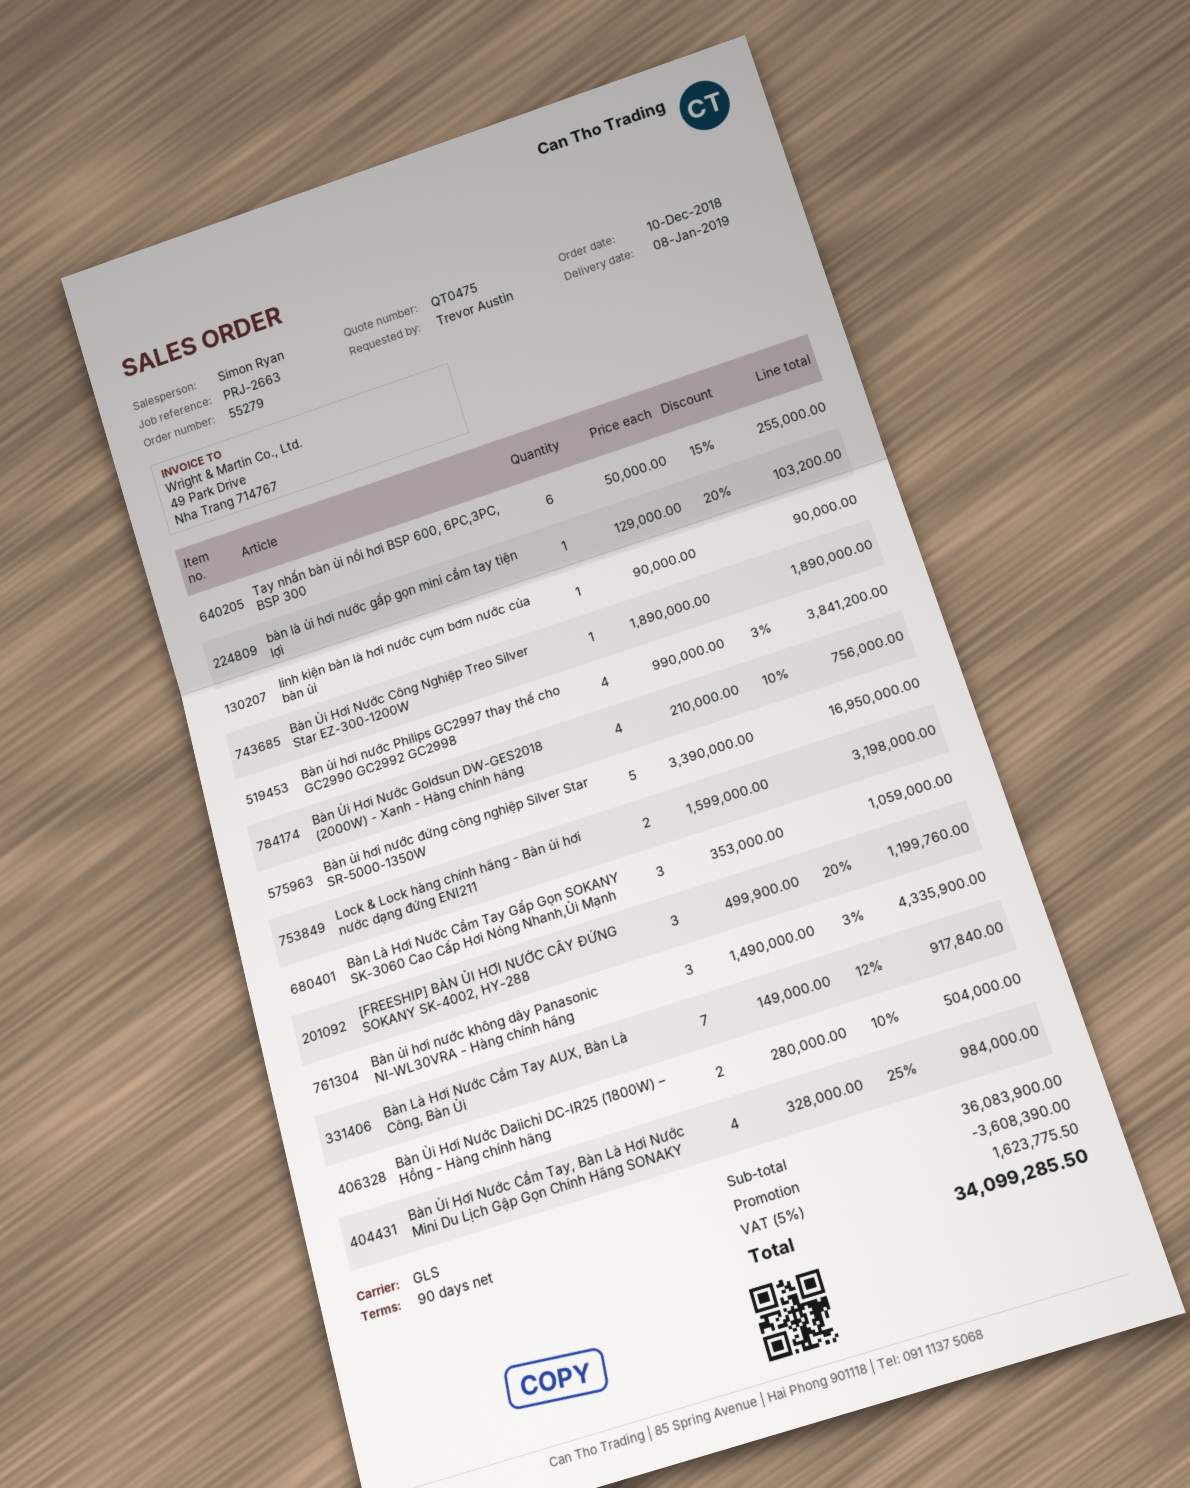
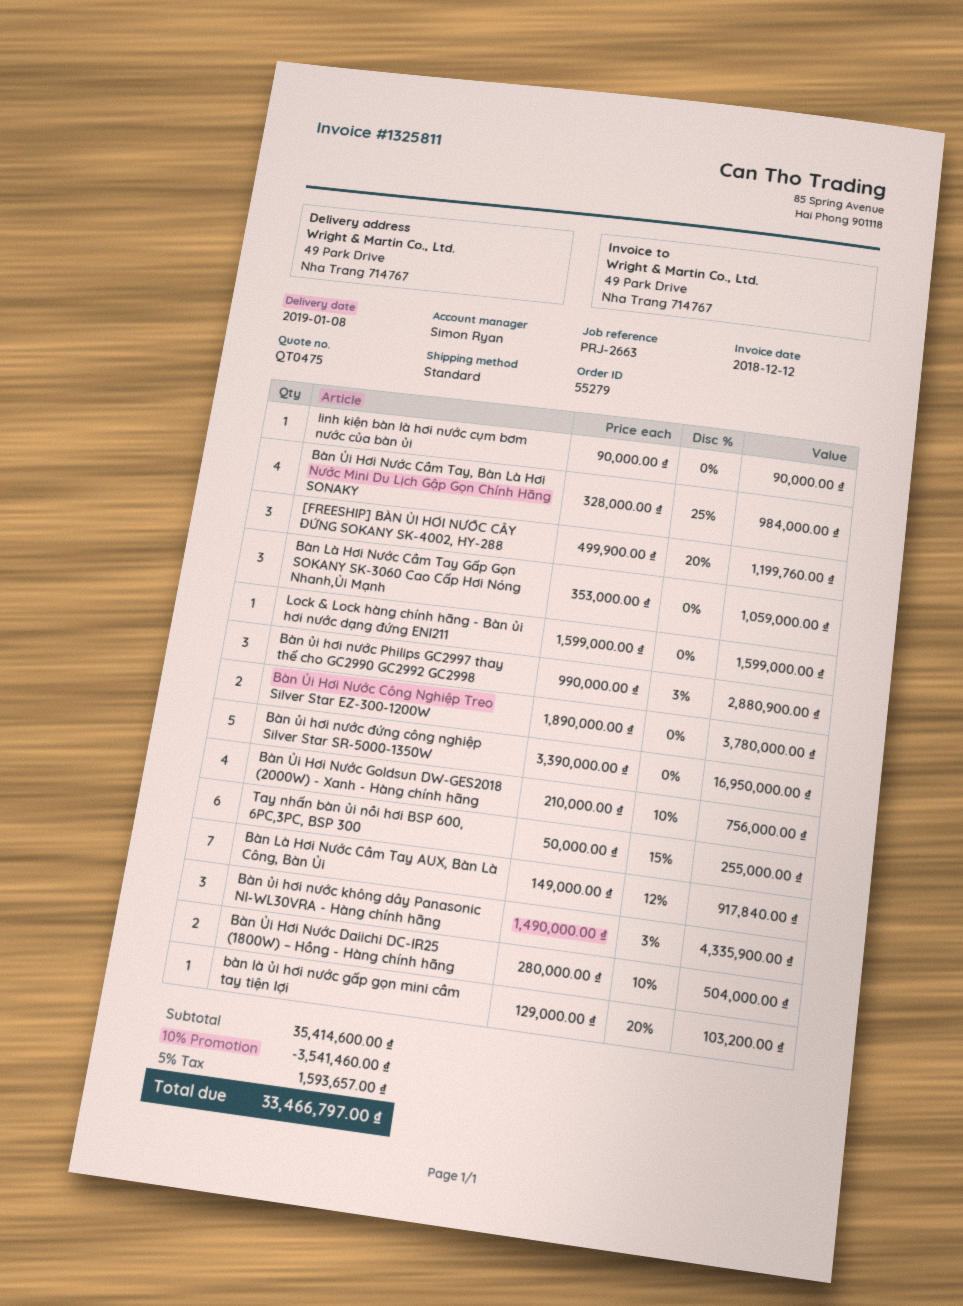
shipping method: GLS -> standard
Bàn Ủi Hơi Nước Công Nghiệp Treo Silver Star EZ-300-1200W: 1 x 1890000.00 = 1890000.00 -> 2 x 1890000.00 = 3780000.00
Bàn ủi hơi nước Philips GC2997 thay thế cho GC2990 GC2992 GC2998: 4 x 990000.00 - 3% = 3841200.00 -> 3 x 990000.00 - 3% = 2880900.00
Lock & Lock hàng chính hãng - Bàn ủi hơi nước dạng đứng ENI211: 2 x 1599000.00 = 3198000.00 -> 1 x 1599000.00 = 1599000.00
subtotal: 36083900.00 -> 35414600.00
discount: 3608390.00 -> 3541460.00
tax: 5% = 1623775.50 -> 5% = 1593657.00
total: 34099285.50 -> 33466797.00

